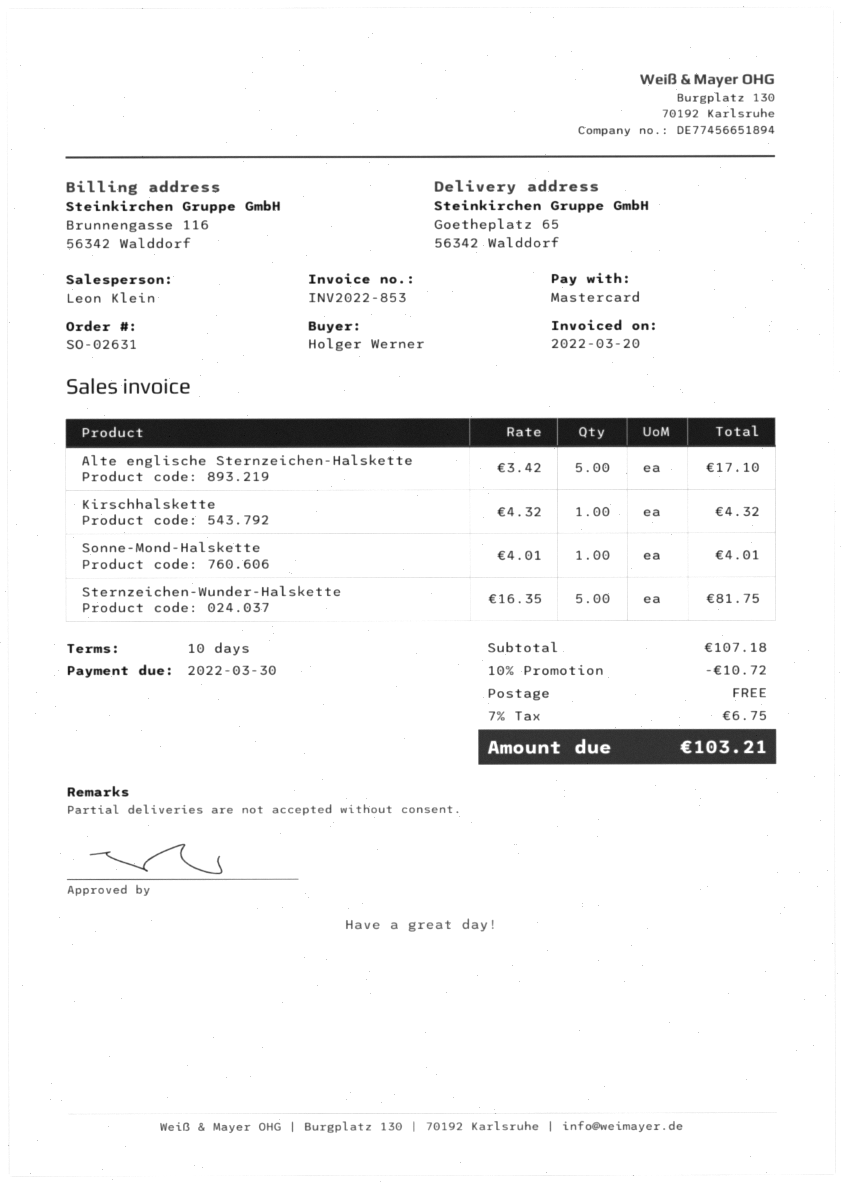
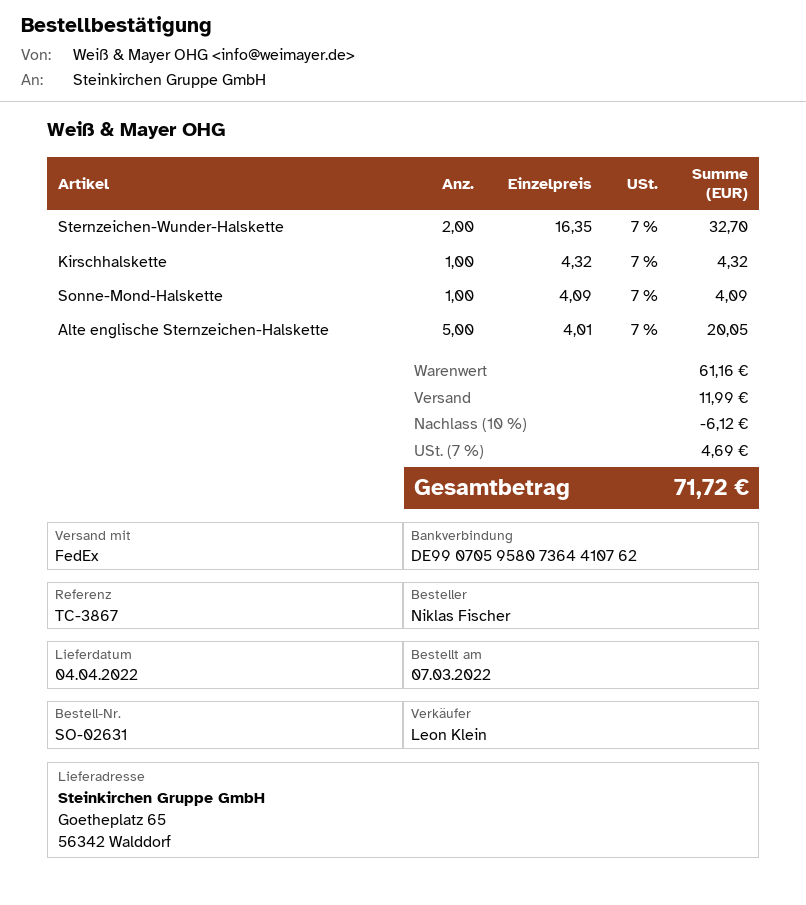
ordered by: Holger Werner -> Niklas Fischer
Alte englische Sternzeichen-Halskette: 5 x 3.42 = 17.10 -> 5 x 4.01 = 20.05
Sonne-Mond-Halskette: 1 x 4.01 = 4.01 -> 1 x 4.09 = 4.09
Sternzeichen-Wunder-Halskette: 5 x 16.35 = 81.75 -> 2 x 16.35 = 32.70
subtotal: 107.18 -> 61.16
discount: 10% = 10.72 -> 10% = 6.12
shipping: 0.00 -> 11.99
tax: 7% = 6.75 -> 7% = 4.69
total: 103.21 -> 71.72

